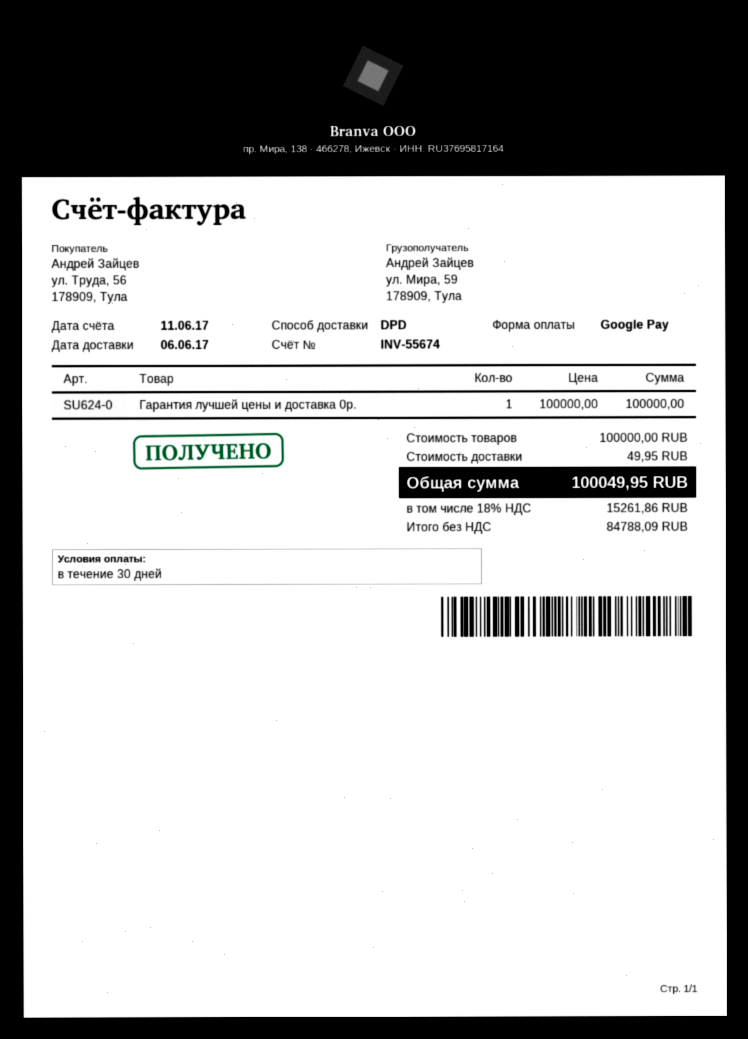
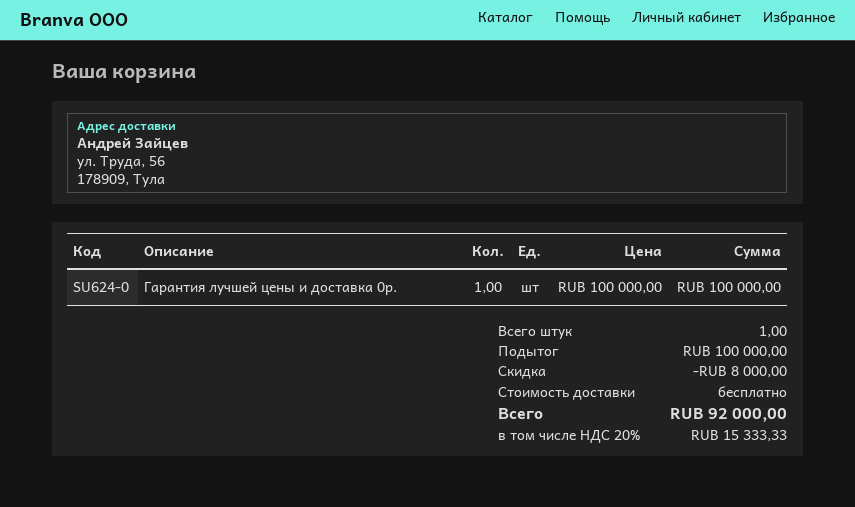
ship to: ул. Мира, 59, 178909, Тула -> ул. Труда, 56, 178909, Тула
discount: none -> 8000.00
shipping: 49.95 -> 0.00
tax: 18% = 15261.86 -> 20% = 15333.33
total: 100049.95 -> 92000.00

